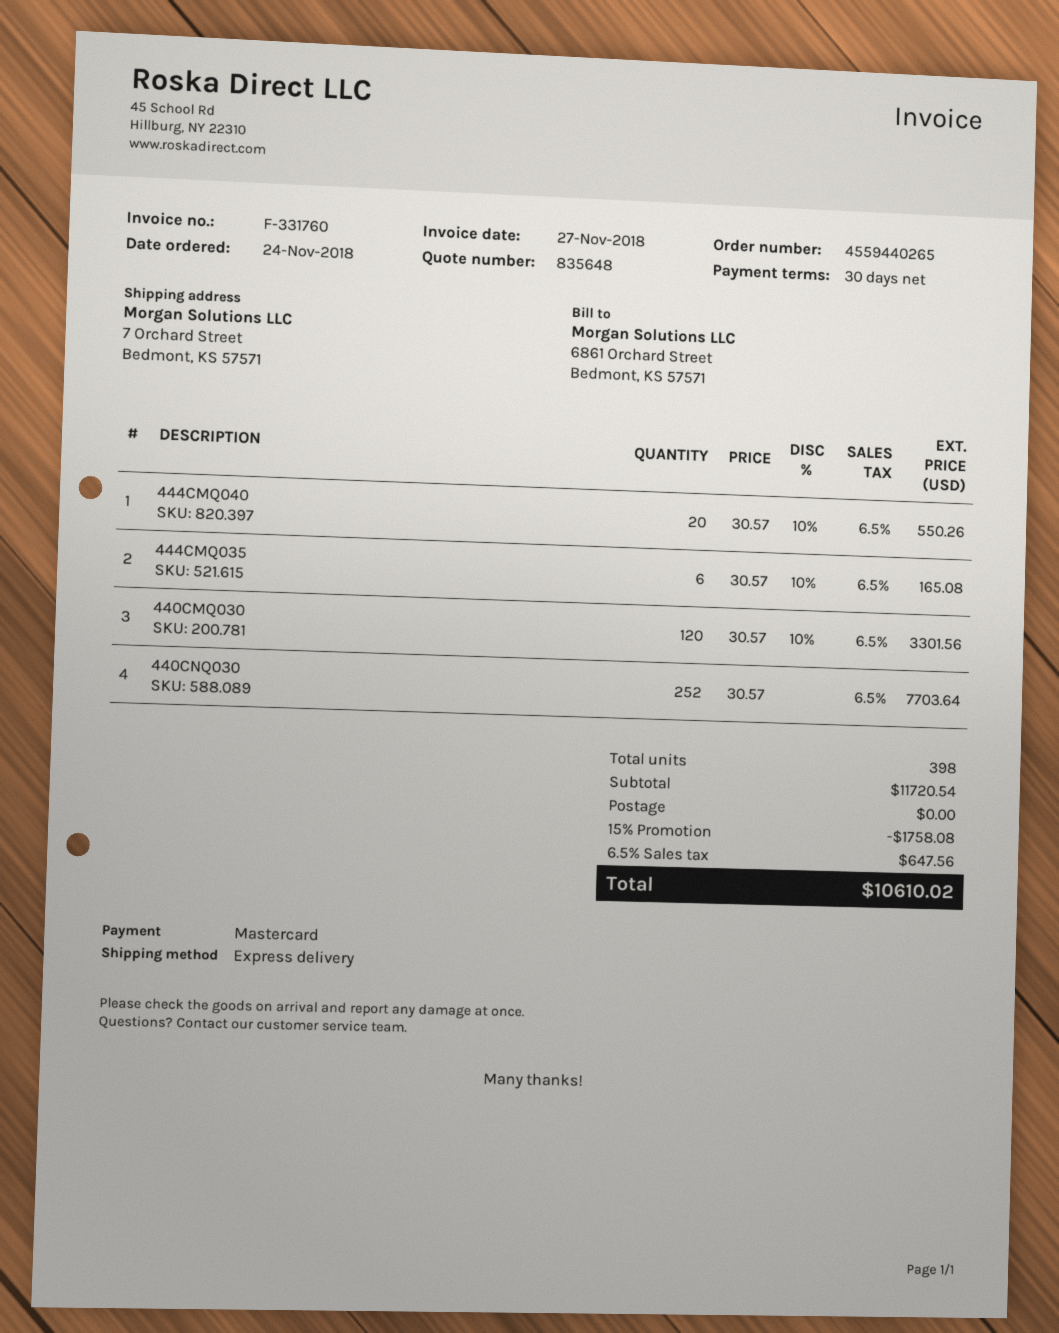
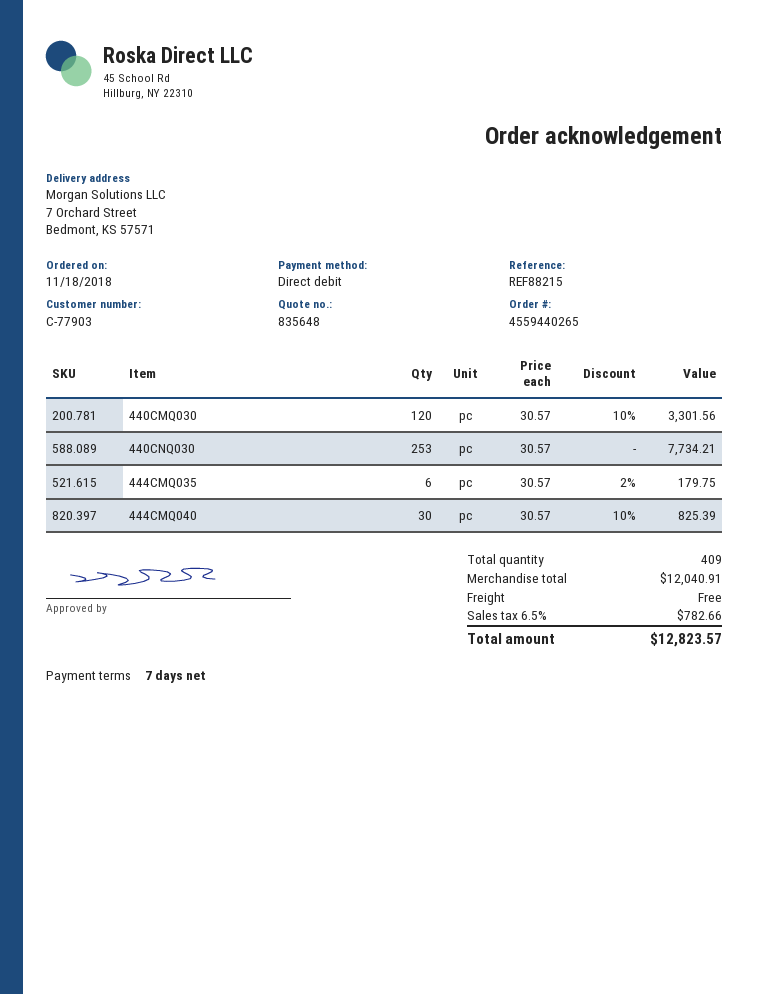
order date: 2018-11-24 -> 2018-11-18
payment terms: 30 days -> 7 days
payment method: Mastercard -> direct debit
444CMQ040: 20 x 30.57 - 10% = 550.26 -> 30 x 30.57 - 10% = 825.39
444CMQ035: 6 x 30.57 - 10% = 165.08 -> 6 x 30.57 - 2% = 179.75
440CNQ030: 252 x 30.57 = 7703.64 -> 253 x 30.57 = 7734.21
total quantity: 398 -> 409
subtotal: 11720.54 -> 12040.91
discount: 15% = 1758.08 -> none
tax: 6.5% = 647.56 -> 6.5% = 782.66
total: 10610.02 -> 12823.57

